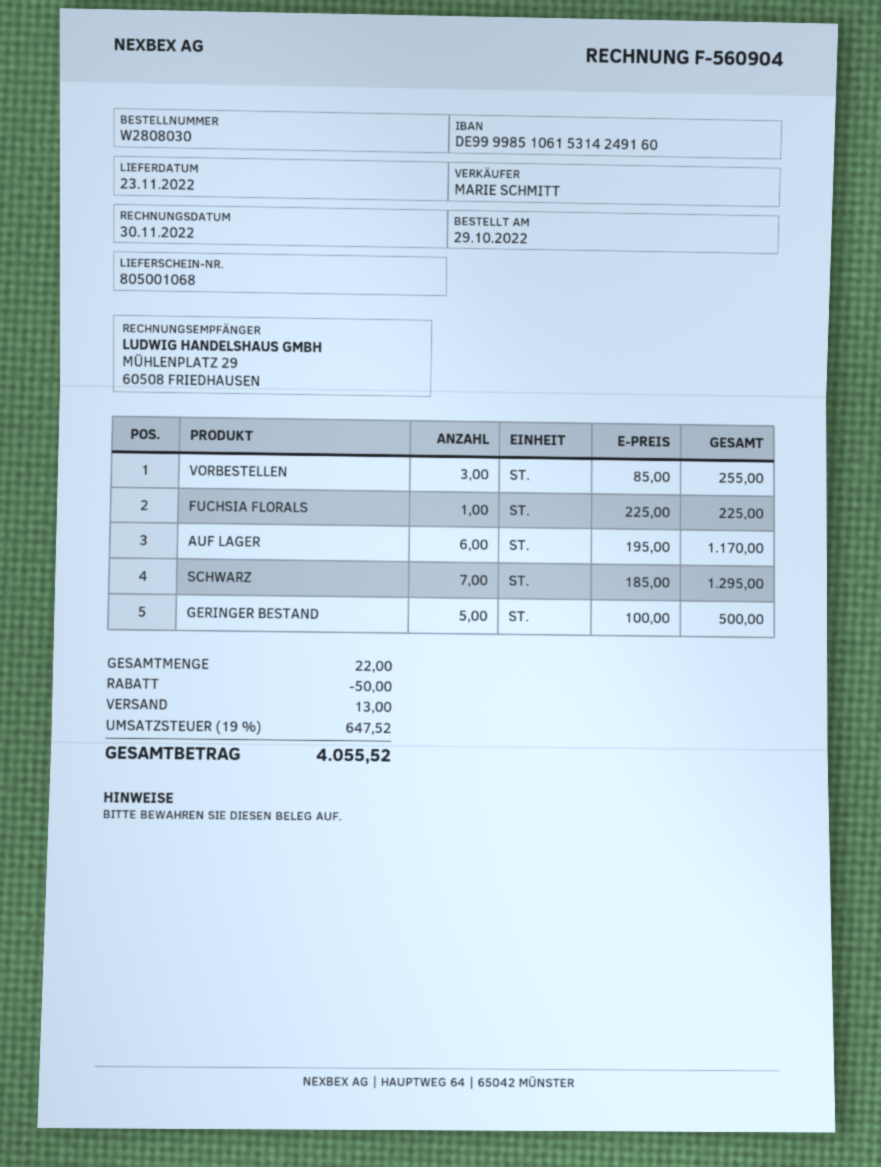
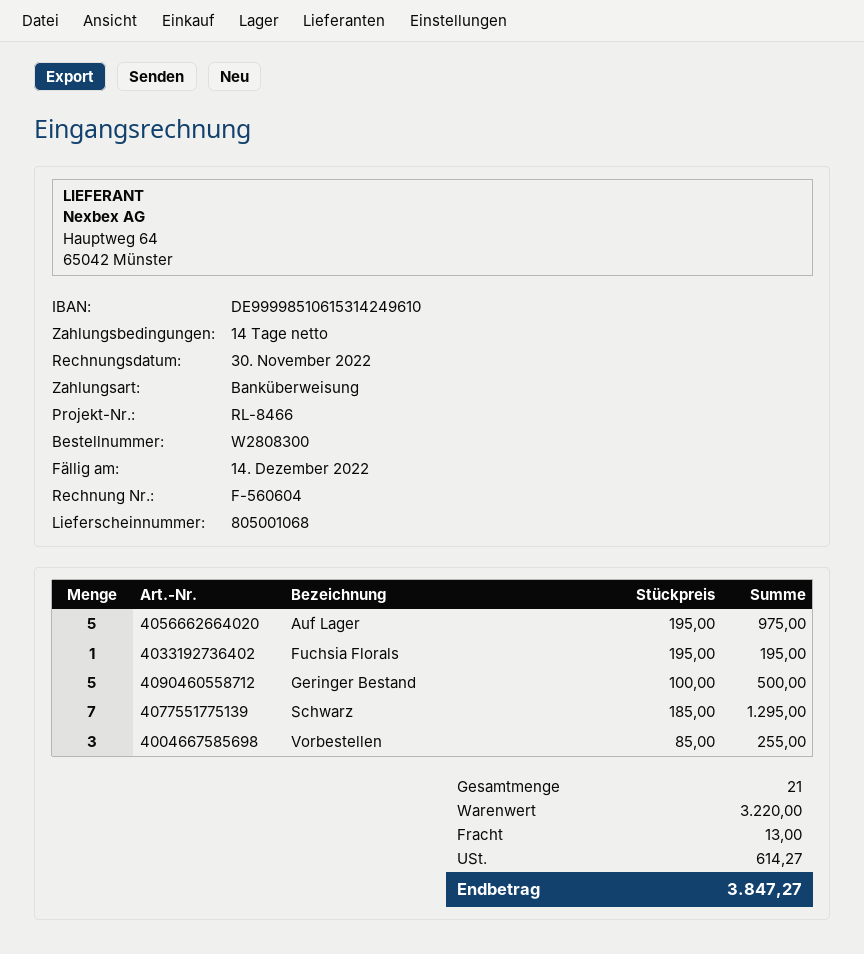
order number: W2808030 -> W2808300
invoice number: F-560904 -> F-560604
bank account: DE99998510615314249160 -> DE99998510615314249610
FUCHSIA FLORALS: 1 x 225.00 = 225.00 -> 1 x 195.00 = 195.00
AUF LAGER: 6 x 195.00 = 1170.00 -> 5 x 195.00 = 975.00
total quantity: 22 -> 21
discount: 50.00 -> none
tax: 647.52 -> 614.27
total: 4055.52 -> 3847.27

